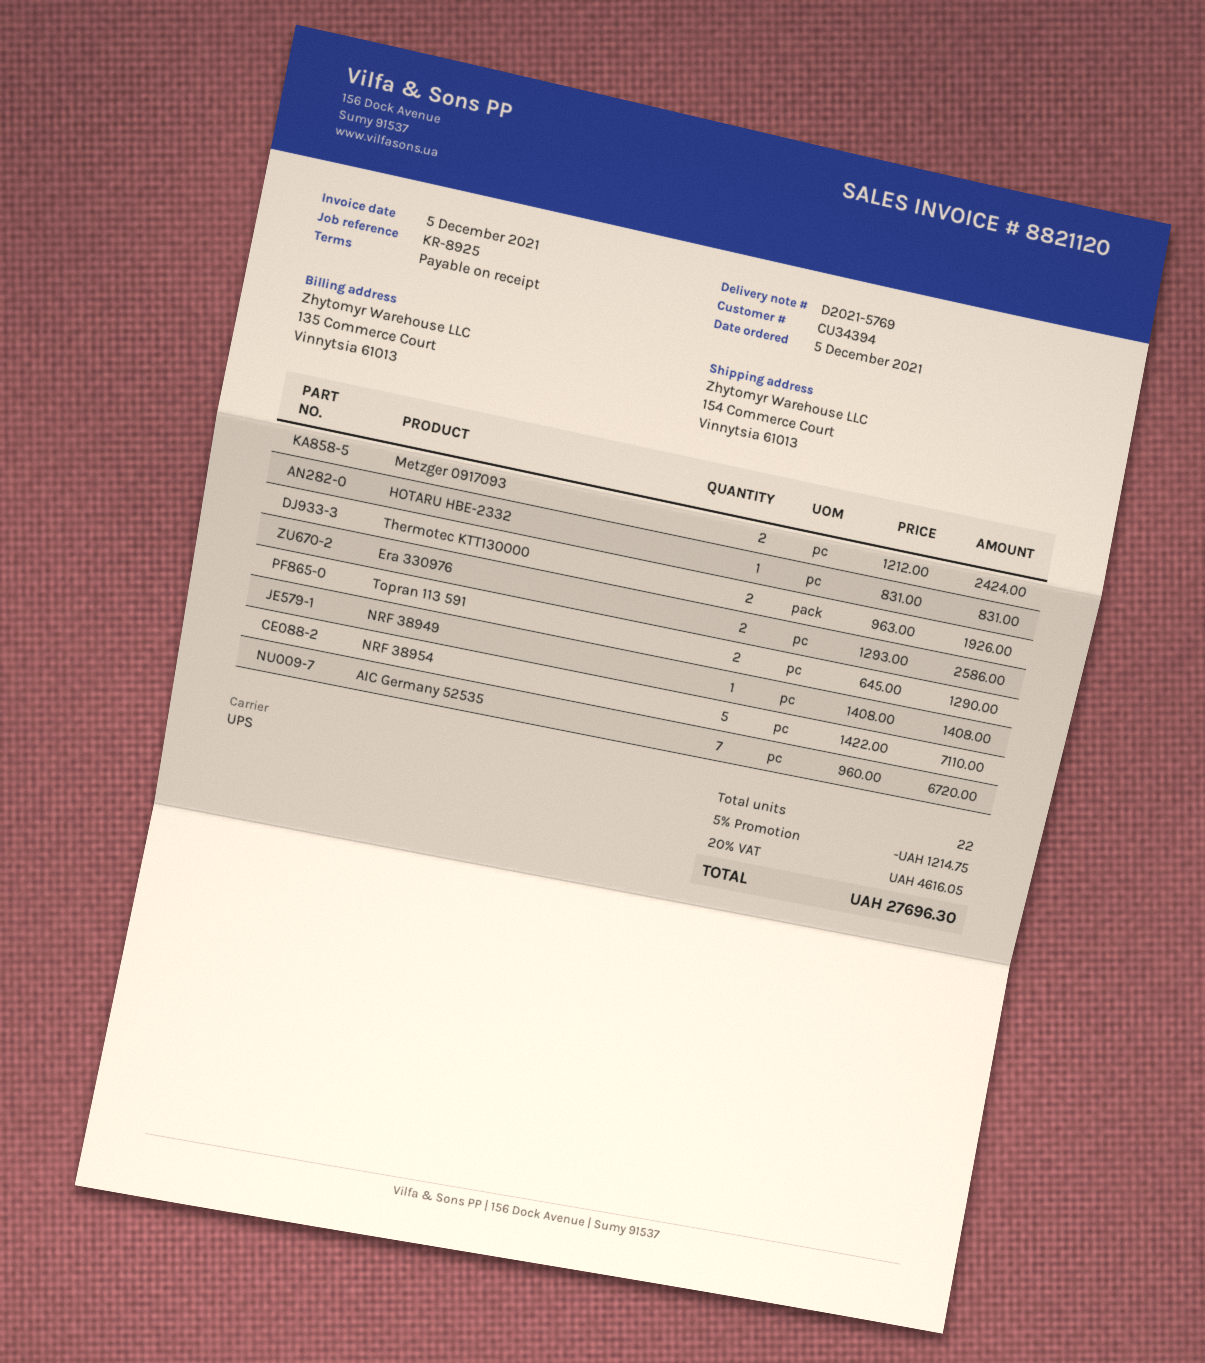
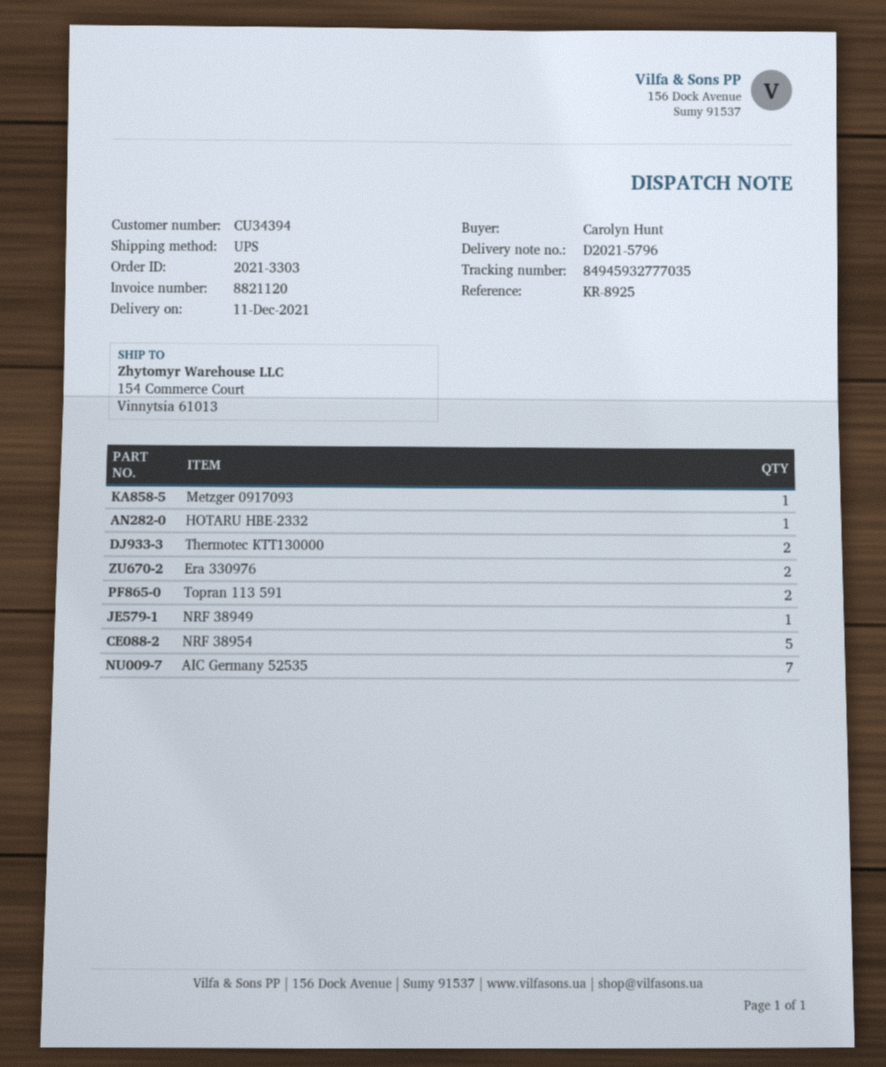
delivery note number: D2021-5769 -> D2021-5796
Metzger 0917093: 2 -> 1

